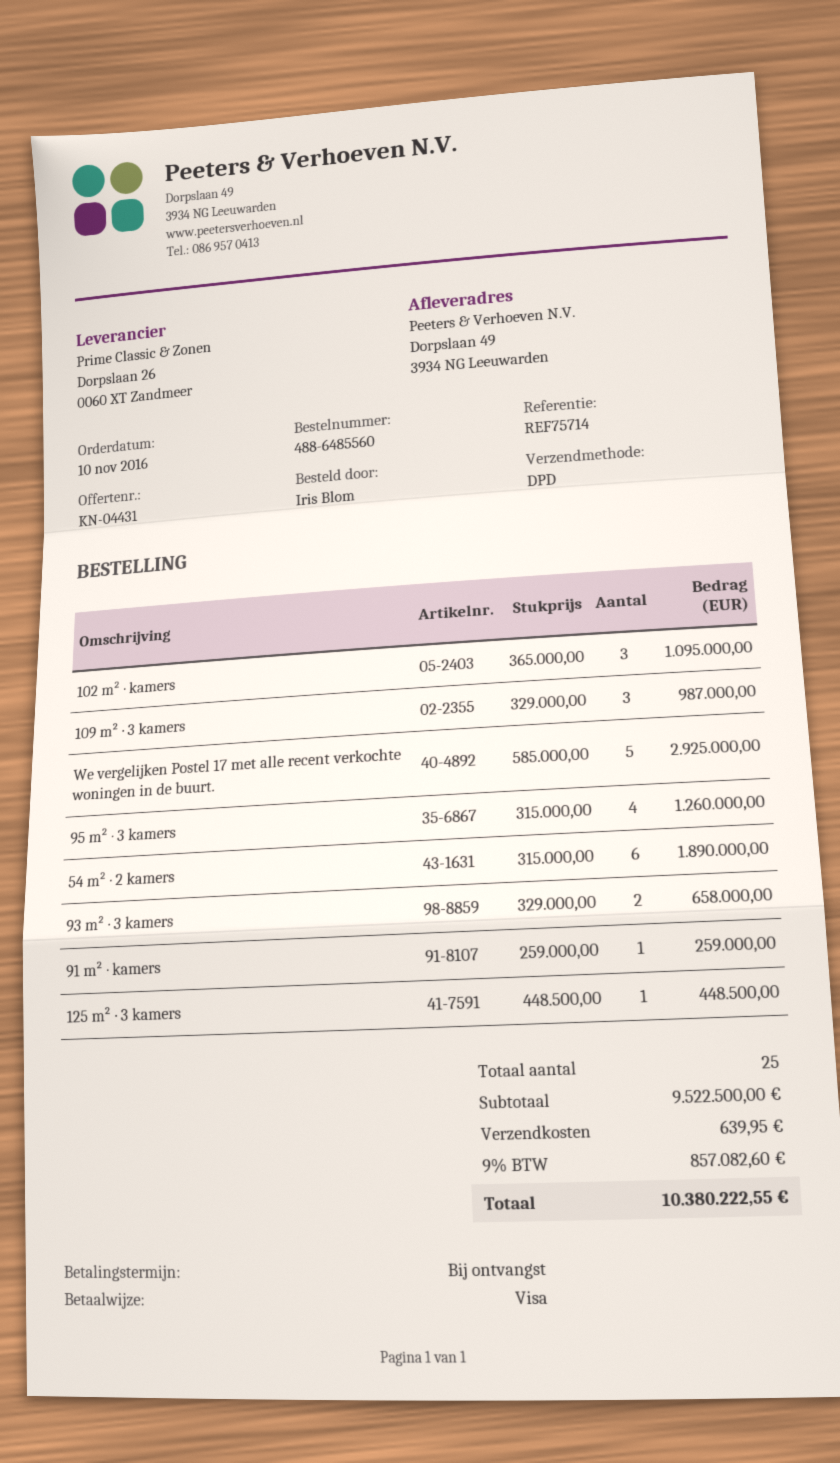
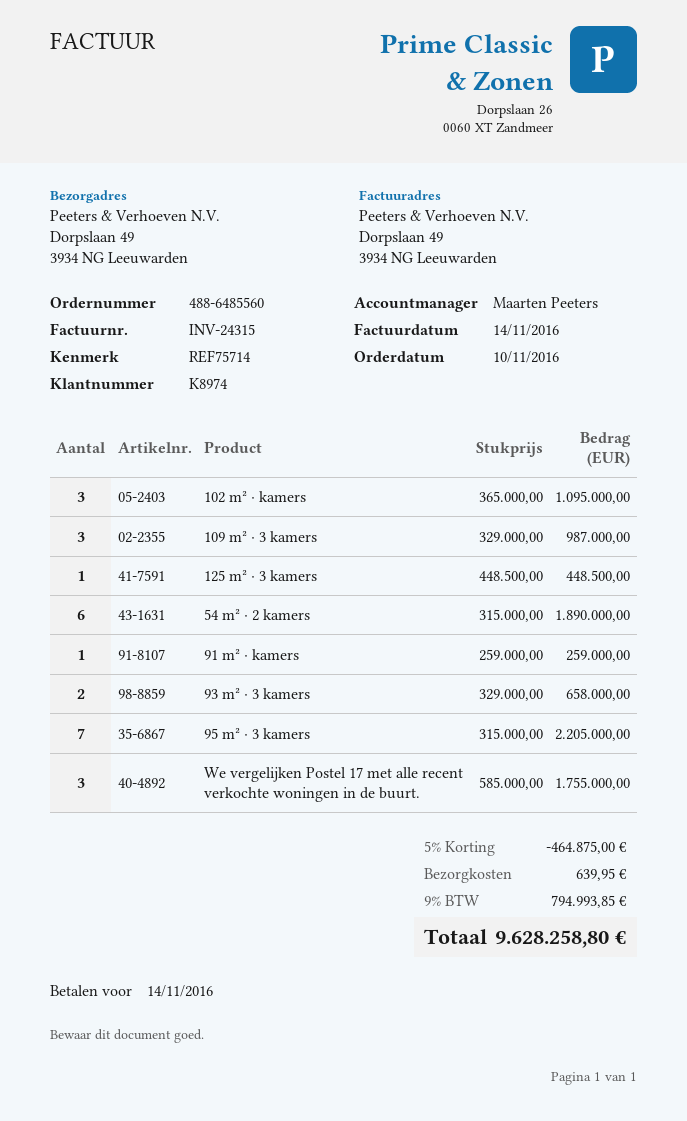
We vergelijken Postel 17 met alle recent verkochte woningen in de buurt.: 5 x 585000.00 = 2925000.00 -> 3 x 585000.00 = 1755000.00
95 m² · 3 kamers: 4 x 315000.00 = 1260000.00 -> 7 x 315000.00 = 2205000.00
discount: none -> 5% = 464875.00
tax: 9% = 857082.60 -> 9% = 794993.85
total: 10380222.55 -> 9628258.80

